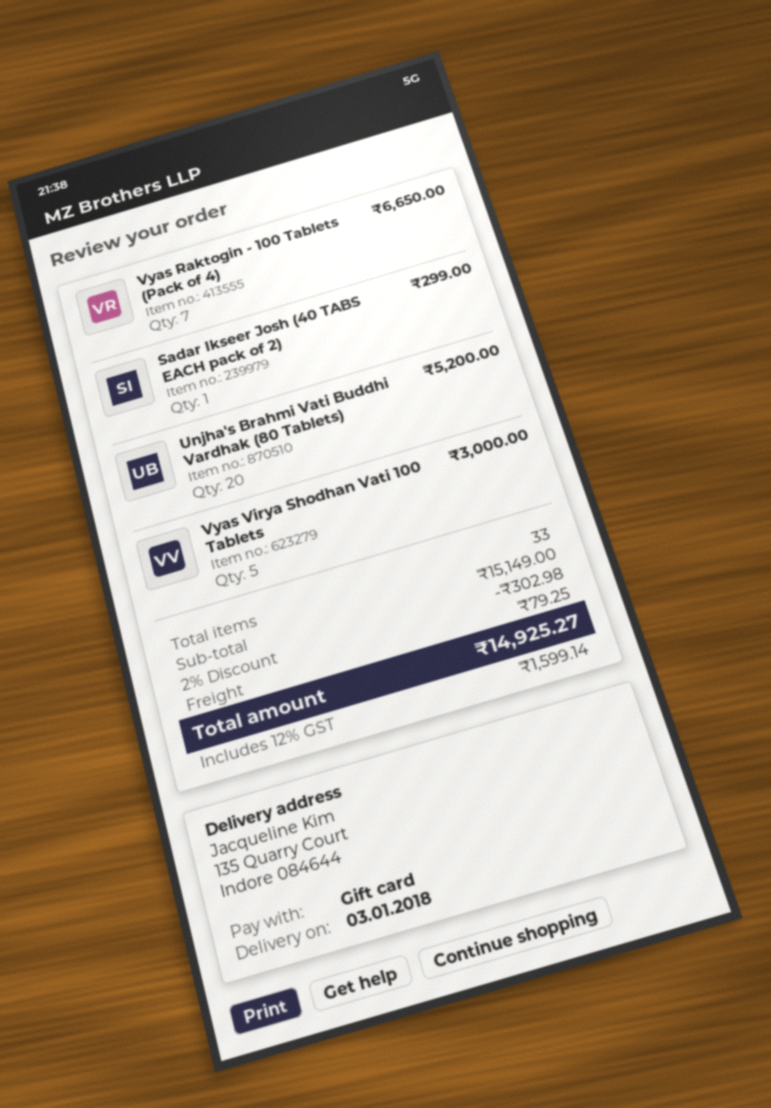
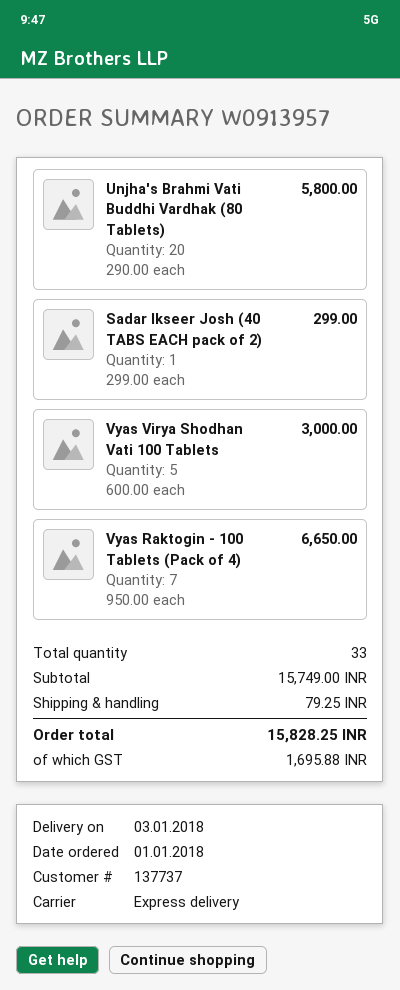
Unjha's Brahmi Vati Buddhi Vardhak (80 Tablets): 20 for 5200.00 -> 20 for 5800.00
subtotal: 15149.00 -> 15749.00
discount: 2% = 302.98 -> none
tax: 1599.14 -> 1695.88
total: 14925.27 -> 15828.25

